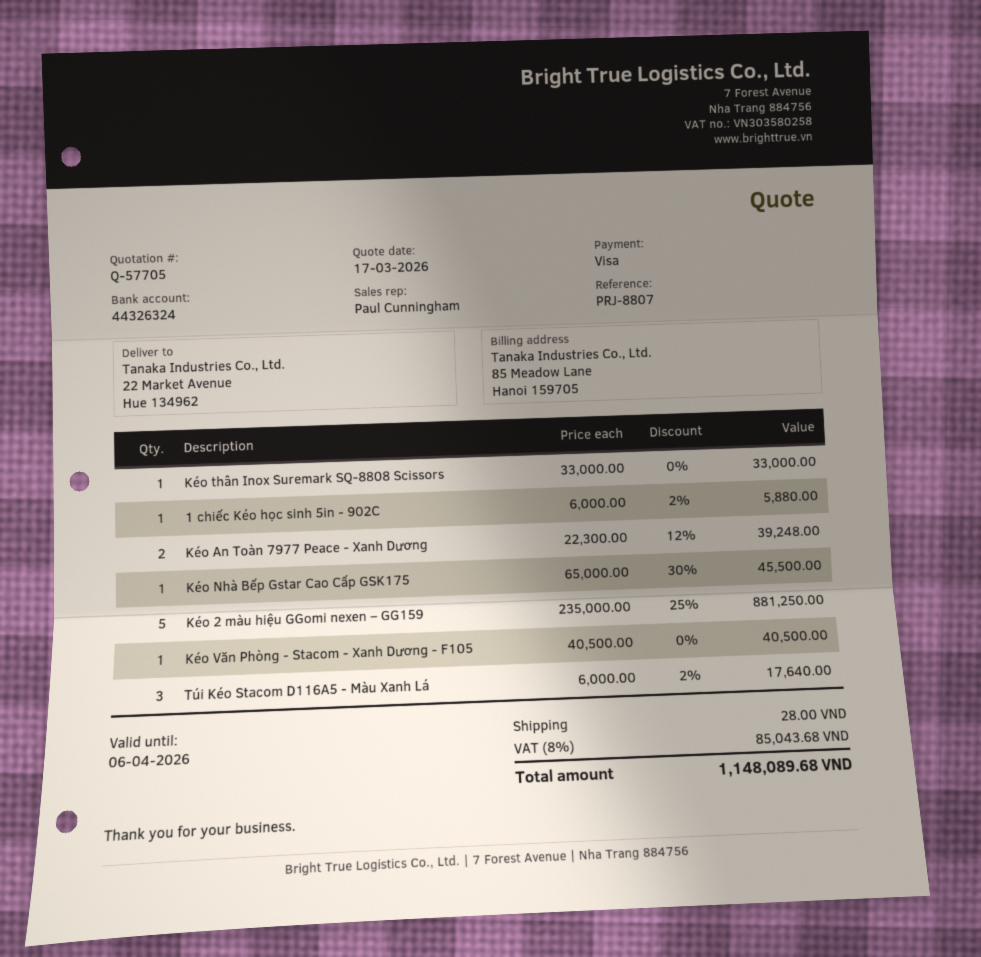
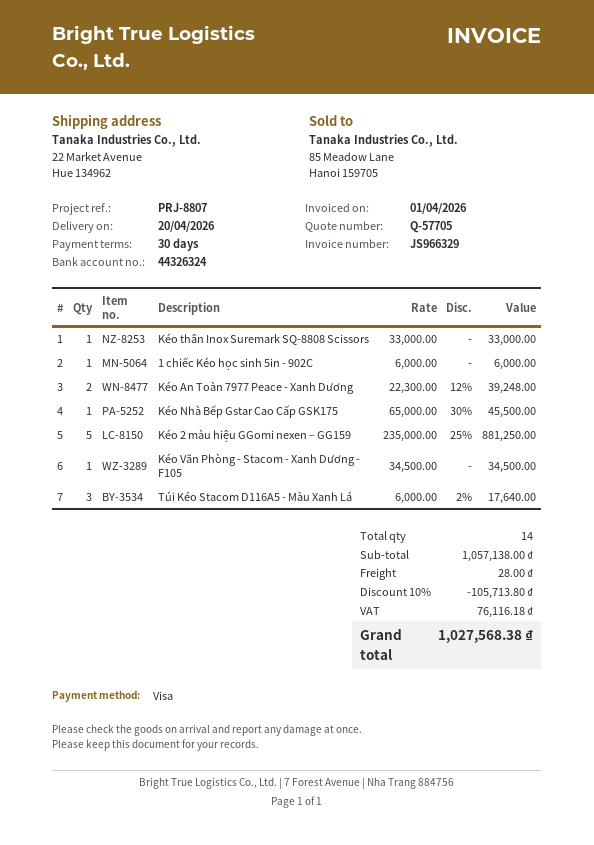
1 chiếc Kéo học sinh 5in - 902C: 1 x 6000.00 - 2% = 5880.00 -> 1 x 6000.00 = 6000.00
Kéo Văn Phòng - Stacom - Xanh Dương - F105: 1 x 40500.00 = 40500.00 -> 1 x 34500.00 = 34500.00
discount: none -> 10% = 105713.80
tax: 85043.68 -> 76116.18
total: 1148089.68 -> 1027568.38

